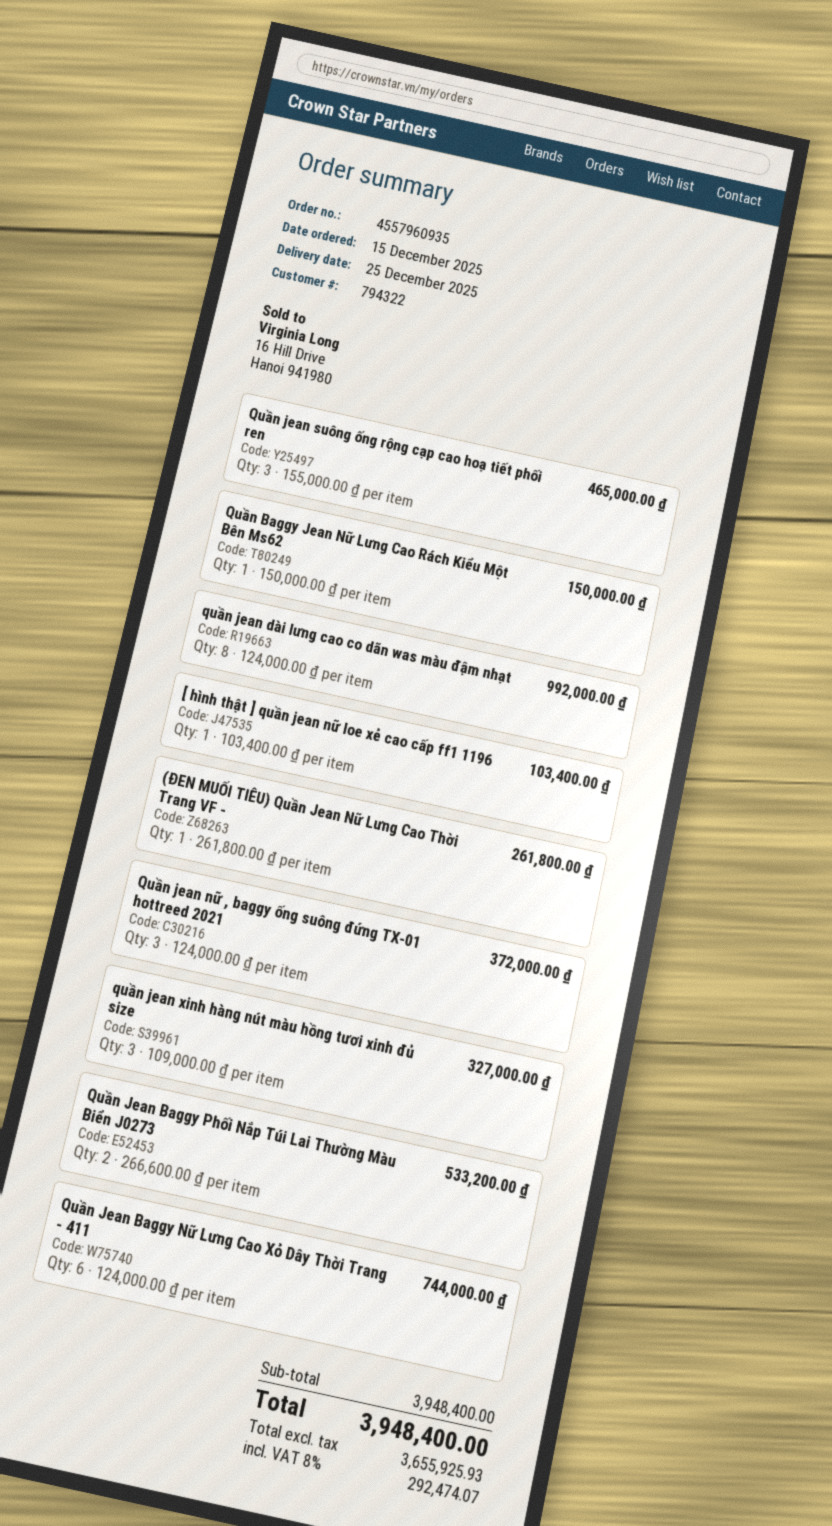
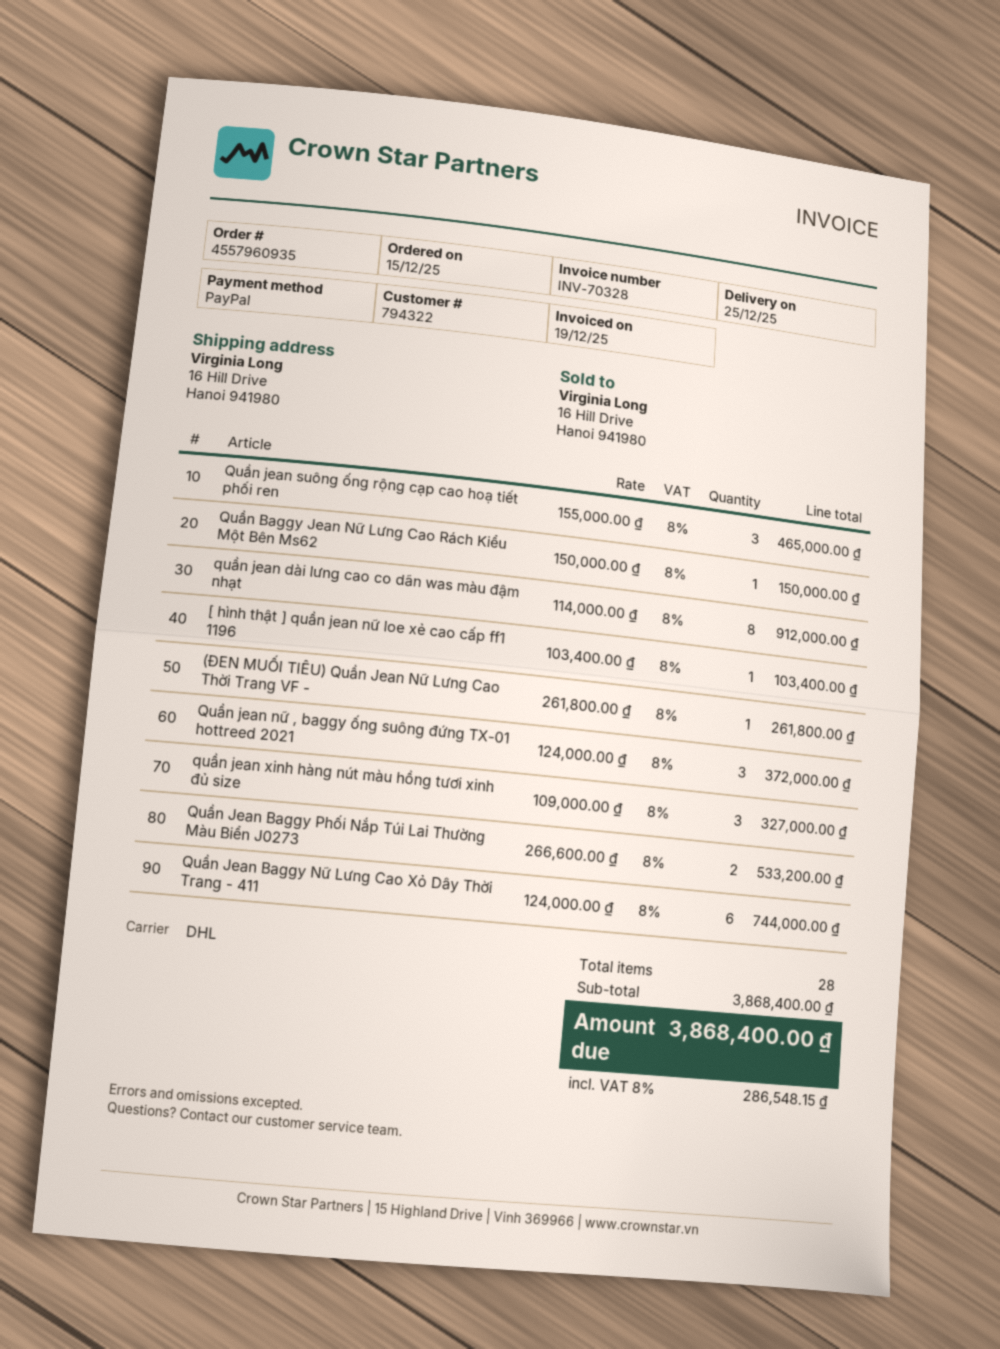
quần jean dài lưng cao co dãn was màu đậm nhạt: 8 x 124000.00 = 992000.00 -> 8 x 114000.00 = 912000.00
subtotal: 3948400.00 -> 3868400.00
tax: 8% = 292474.07 -> 8% = 286548.15
total: 3948400.00 -> 3868400.00

